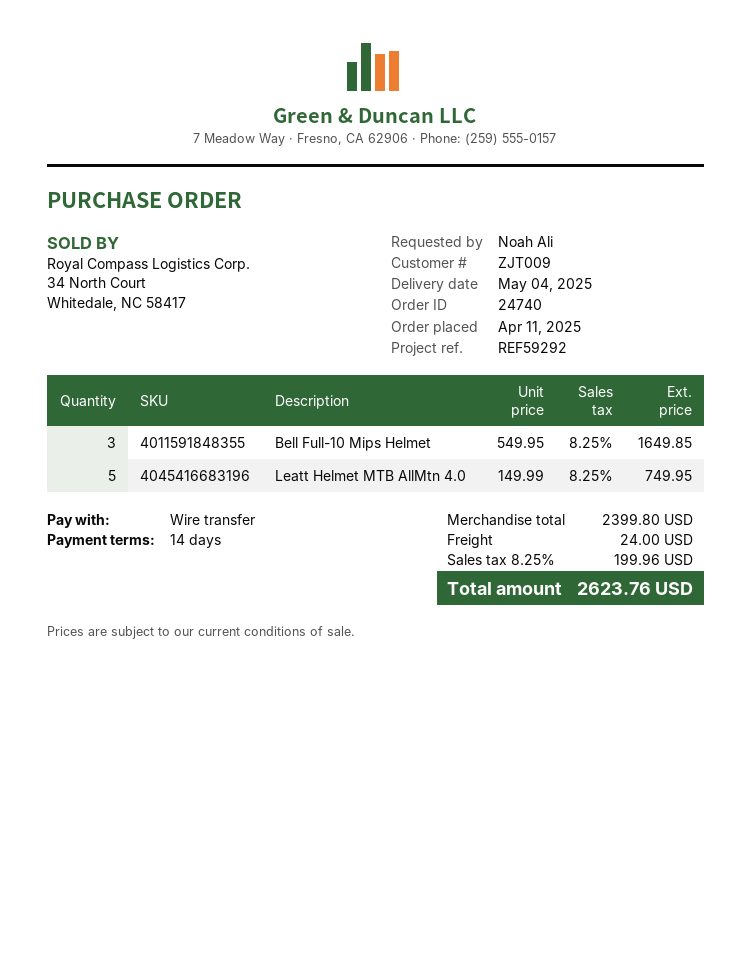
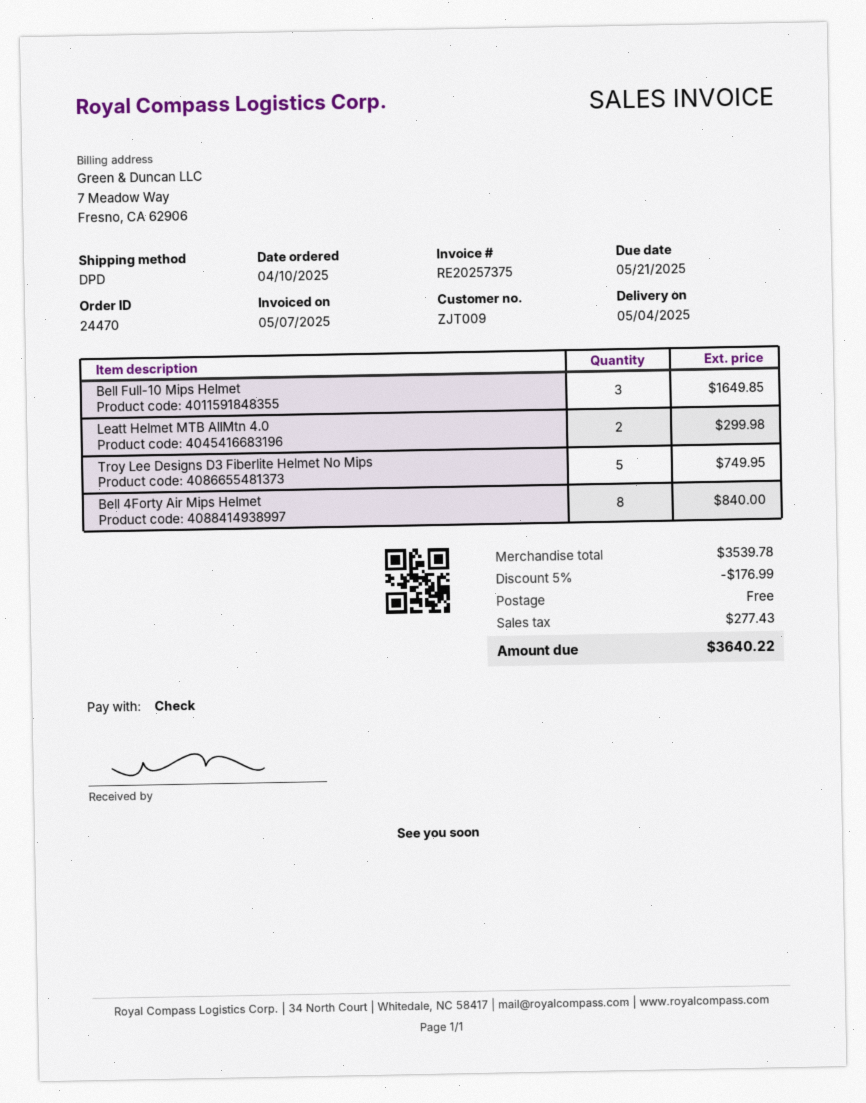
order number: 24740 -> 24470
order date: 2025-04-11 -> 2025-04-10
payment method: bank transfer -> cheque
Leatt Helmet MTB AllMtn 4.0: 5 for 749.95 -> 2 for 299.98
Troy Lee Designs D3 Fiberlite Helmet No Mips: none -> 5 for 749.95
Bell 4Forty Air Mips Helmet: none -> 8 for 840.00
subtotal: 2399.80 -> 3539.78
discount: none -> 5% = 176.99
shipping: 24.00 -> 0.00
tax: 199.96 -> 277.43
total: 2623.76 -> 3640.22

